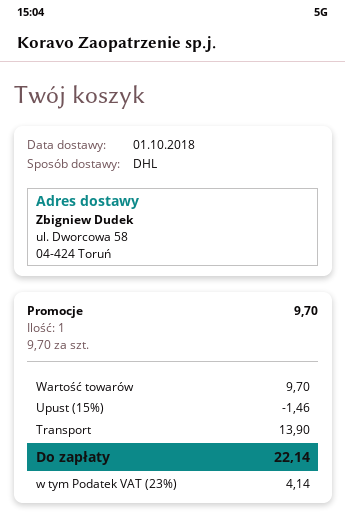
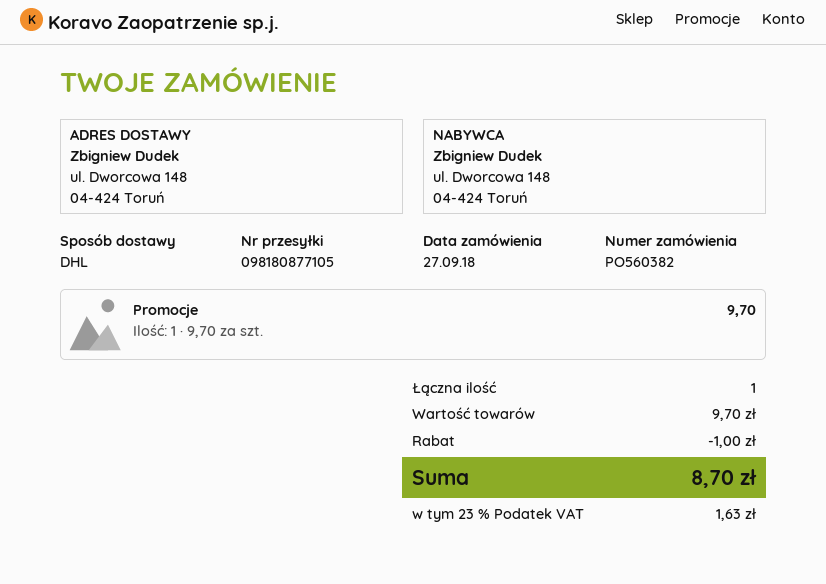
ship to: ul. Dworcowa 58, 04-424 Toruń -> ul. Dworcowa 148, 04-424 Toruń
discount: 1.46 -> 1.00
shipping: 13.90 -> none
tax: 23% = 4.14 -> 23% = 1.63
total: 22.14 -> 8.70

